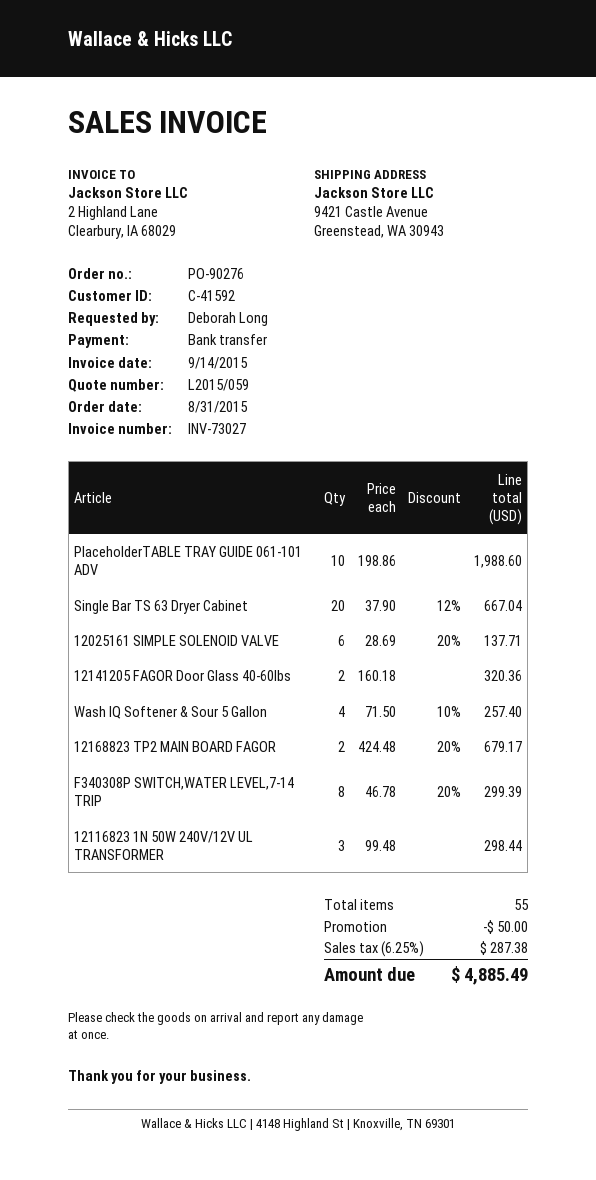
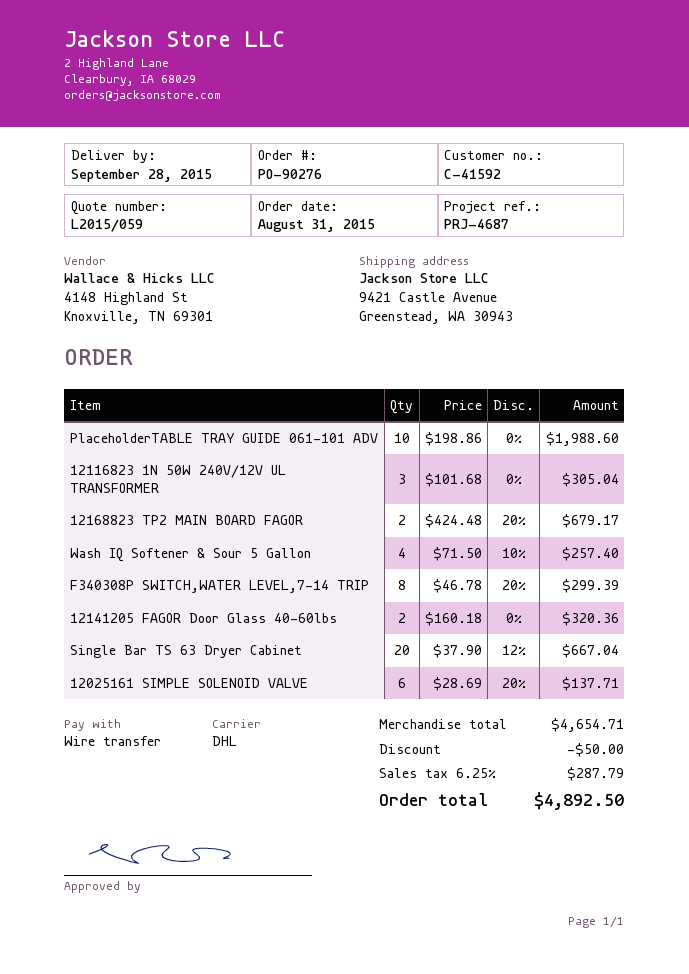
12116823 1N 50W 240V/12V UL TRANSFORMER: 3 x 99.48 = 298.44 -> 3 x 101.68 = 305.04
tax: 6.25% = 287.38 -> 6.25% = 287.79
total: 4885.49 -> 4892.50

